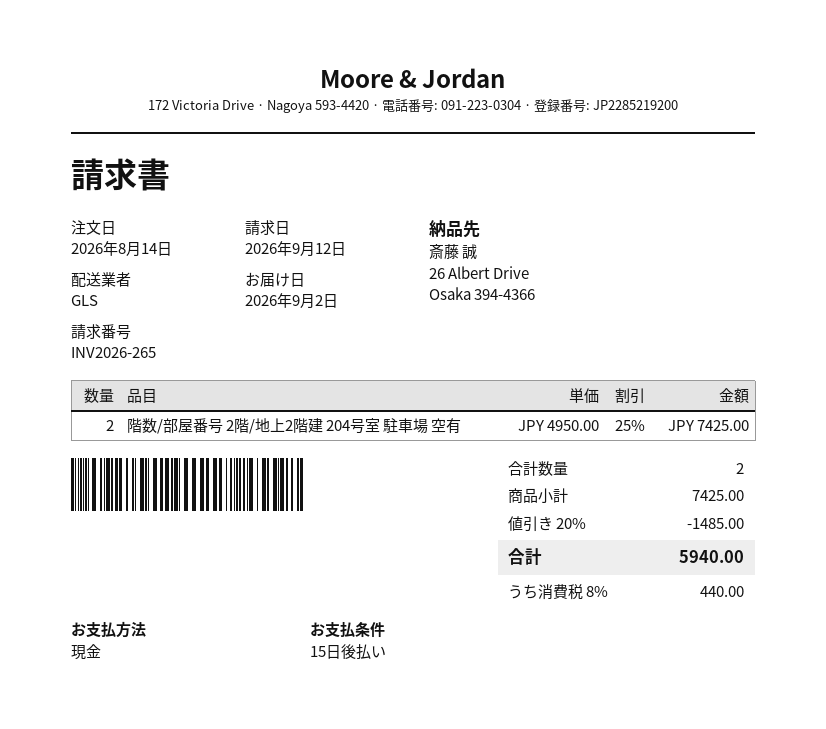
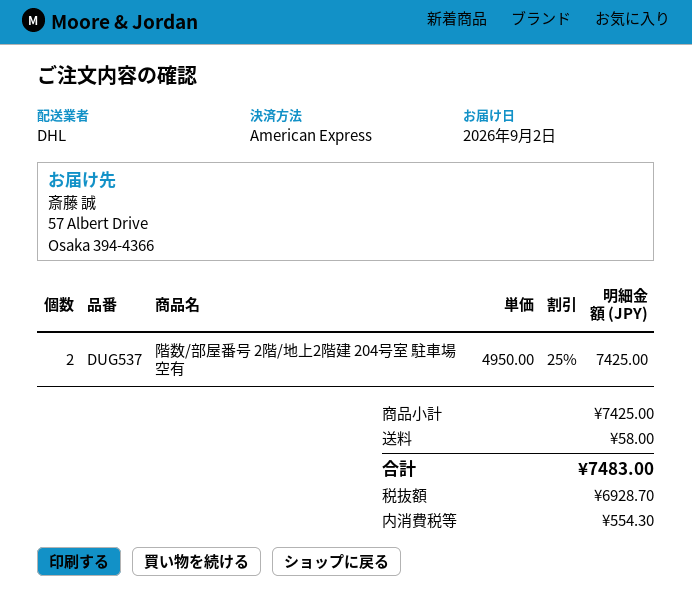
payment method: cash -> American Express
shipping method: GLS -> DHL
ship to: 26 Albert Drive, Osaka 394-4366 -> 57 Albert Drive, Osaka 394-4366
discount: 20% = 1485.00 -> none
shipping: none -> 58.00
tax: 440.00 -> 554.30
total: 5940.00 -> 7483.00

